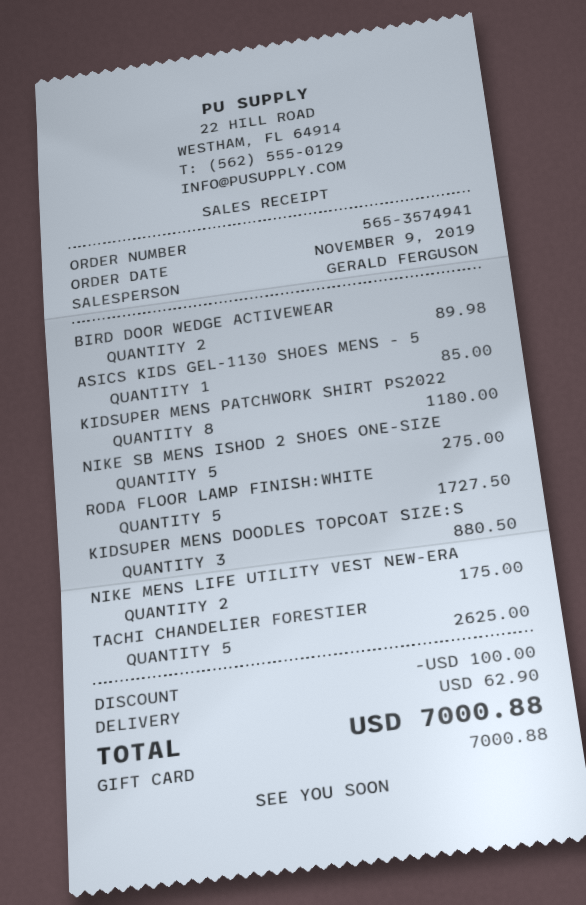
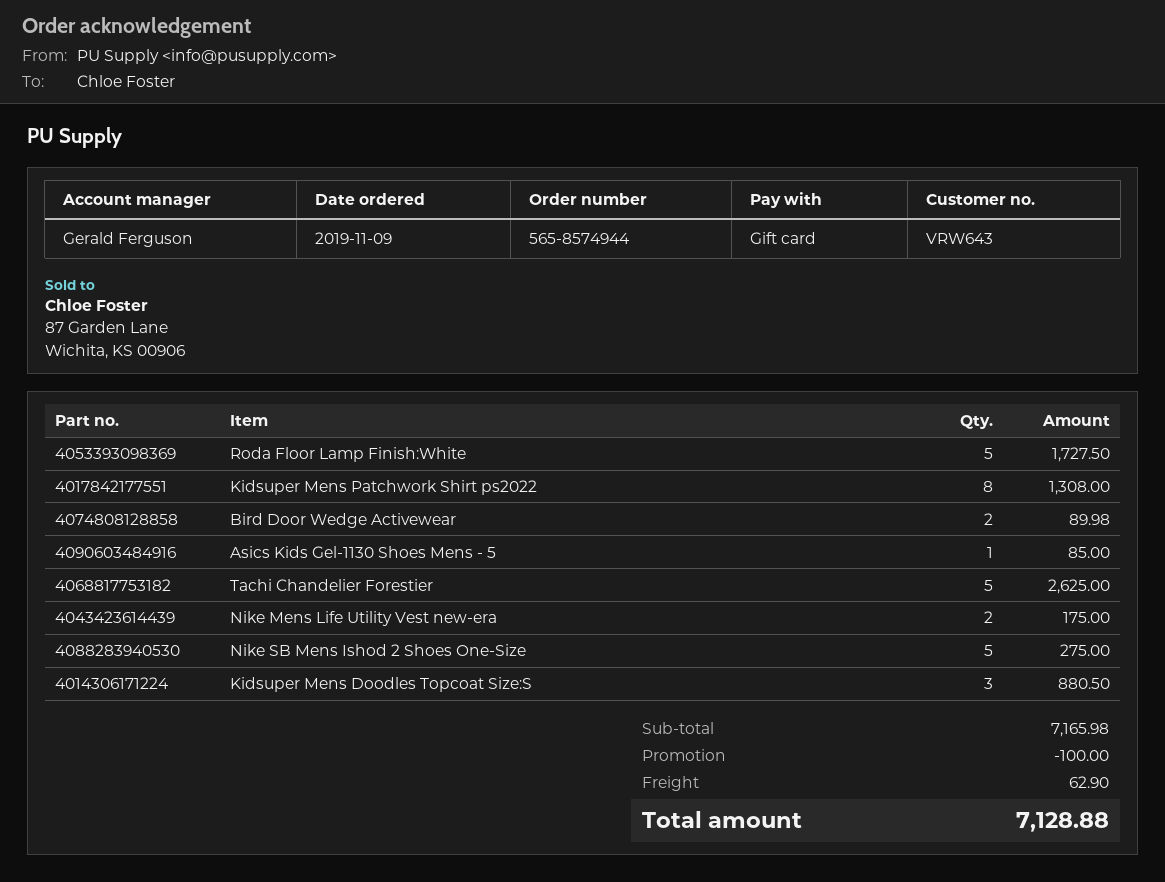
order number: 565-3574941 -> 565-8574944
KIDSUPER MENS PATCHWORK SHIRT PS2022: 8 for 1180.00 -> 8 for 1308.00
total: 7000.88 -> 7128.88

